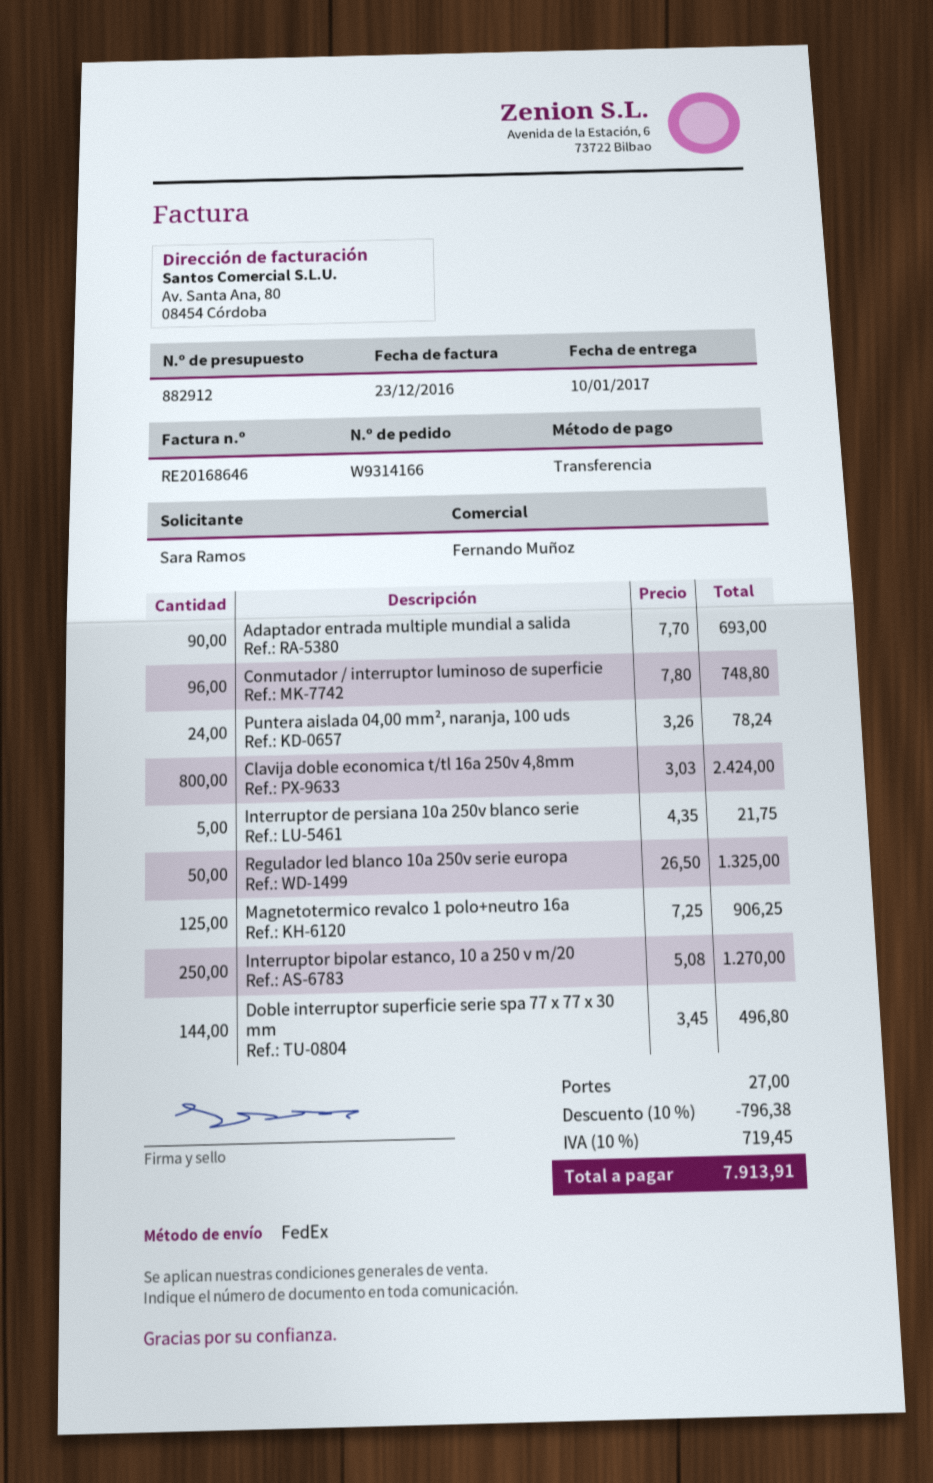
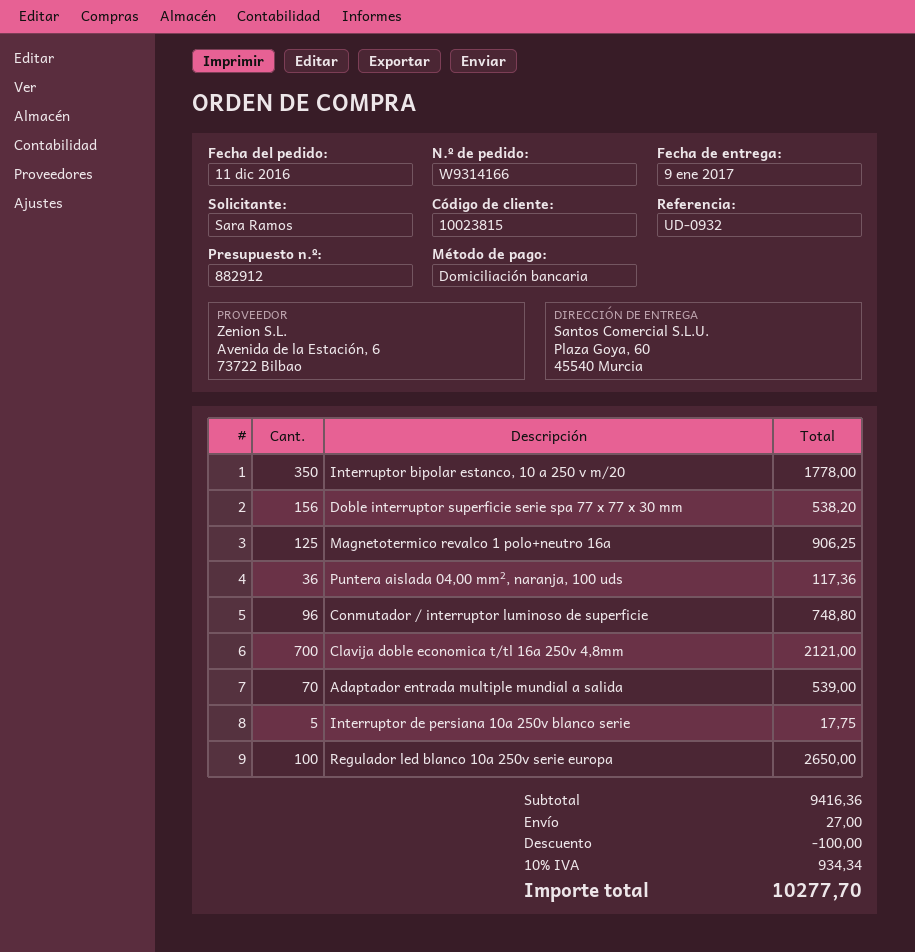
delivery date: 2017-01-10 -> 2017-01-09
payment method: bank transfer -> direct debit
Adaptador entrada multiple mundial a salida: 90 for 693.00 -> 70 for 539.00
Puntera aislada 04,00 mm², naranja, 100 uds: 24 for 78.24 -> 36 for 117.36
Clavija doble economica t/tl 16a 250v 4,8mm: 800 for 2424.00 -> 700 for 2121.00
Interruptor de persiana 10a 250v blanco serie: 5 for 21.75 -> 5 for 17.75
Regulador led blanco 10a 250v serie europa: 50 for 1325.00 -> 100 for 2650.00
Interruptor bipolar estanco, 10 a 250 v m/20: 250 for 1270.00 -> 350 for 1778.00
Doble interruptor superficie serie spa 77 x 77 x 30 mm: 144 for 496.80 -> 156 for 538.20
discount: 796.38 -> 100.00
tax: 10% = 719.45 -> 10% = 934.34
total: 7913.91 -> 10277.70

